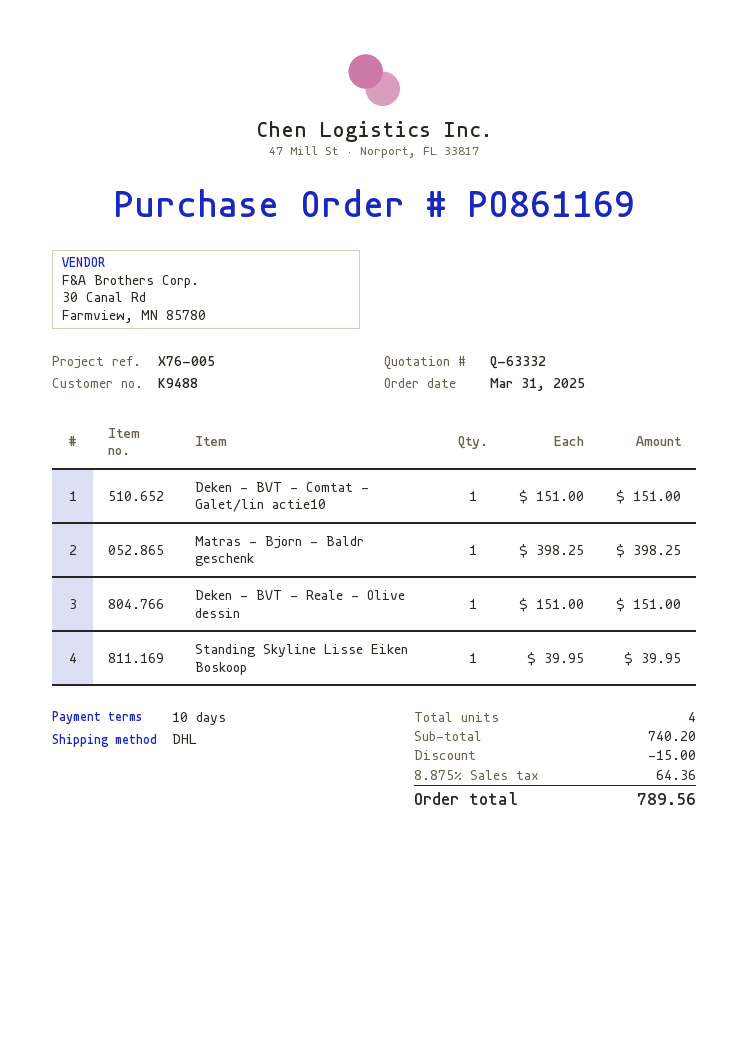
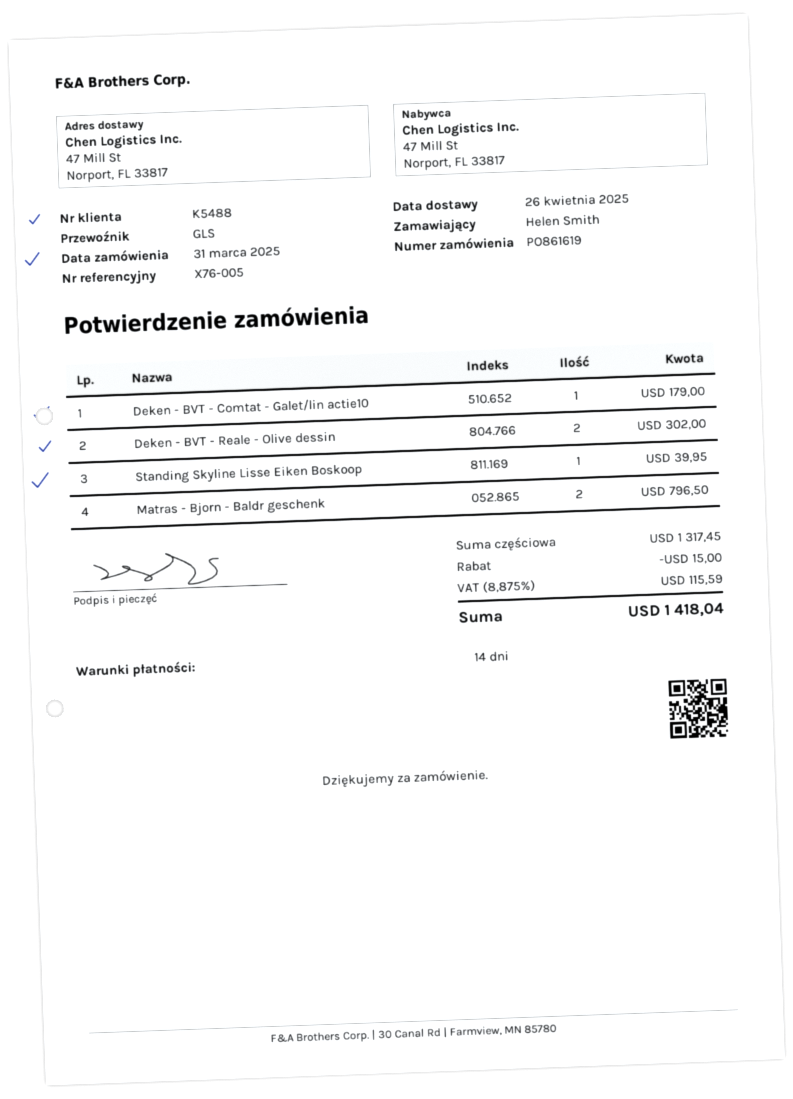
order number: PO861169 -> PO861619
payment terms: 10 days -> 14 days
customer number: K9488 -> K5488
shipping method: DHL -> GLS
Deken - BVT - Comtat - Galet/lin actie10: 1 for 151.00 -> 1 for 179.00
Matras - Bjorn - Baldr geschenk: 1 for 398.25 -> 2 for 796.50
Deken - BVT - Reale - Olive dessin: 1 for 151.00 -> 2 for 302.00
subtotal: 740.20 -> 1317.45
tax: 8.875% = 64.36 -> 8.875% = 115.59
total: 789.56 -> 1418.04

